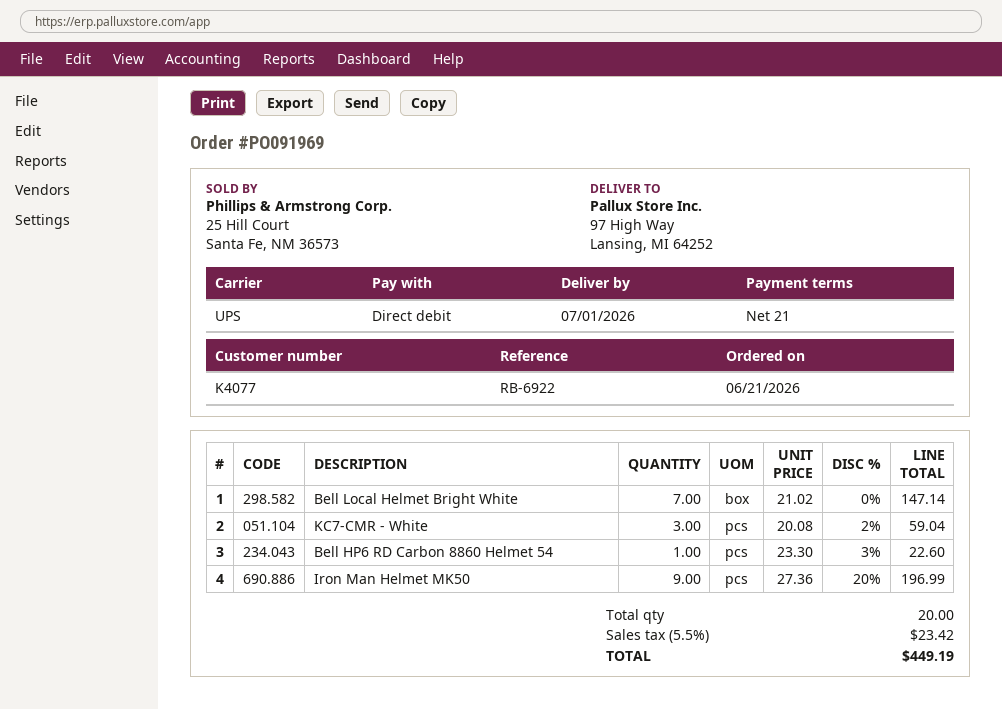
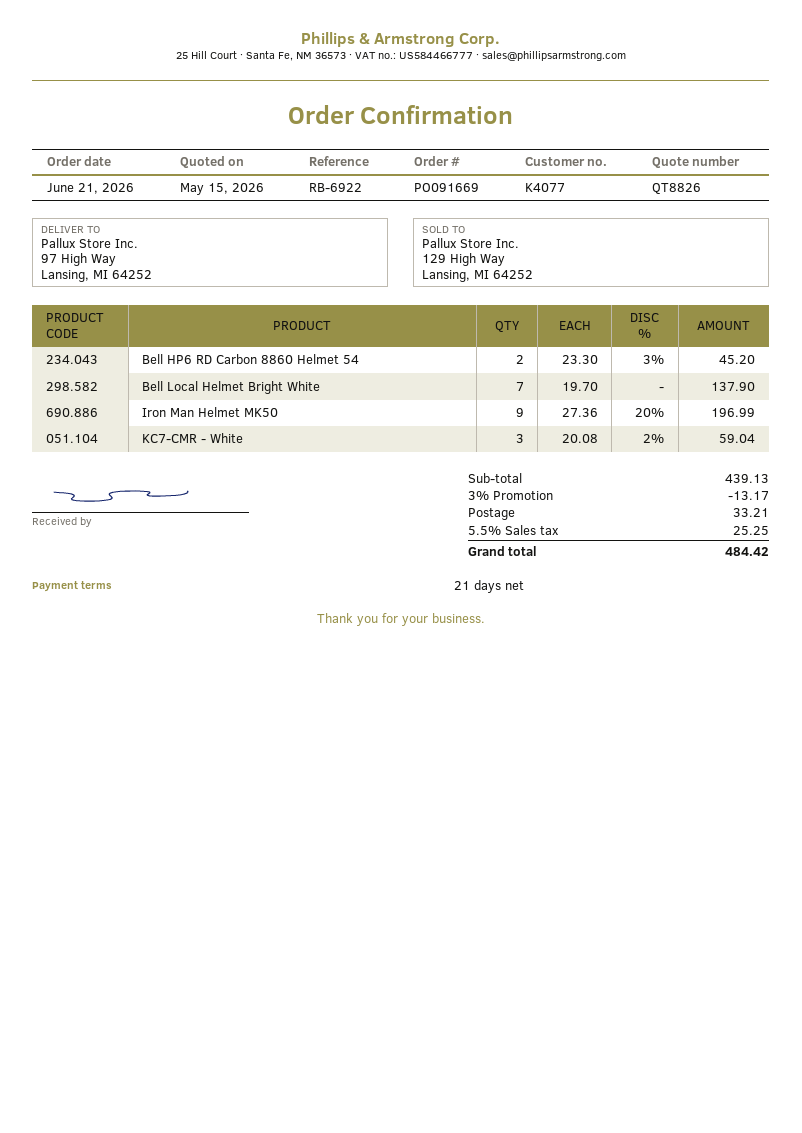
order number: PO091969 -> PO091669
Bell Local Helmet Bright White: 7 x 21.02 = 147.14 -> 7 x 19.70 = 137.90
Bell HP6 RD Carbon 8860 Helmet 54: 1 x 23.30 - 3% = 22.60 -> 2 x 23.30 - 3% = 45.20
discount: none -> 3% = 13.17
shipping: none -> 33.21
tax: 5.5% = 23.42 -> 5.5% = 25.25
total: 449.19 -> 484.42

